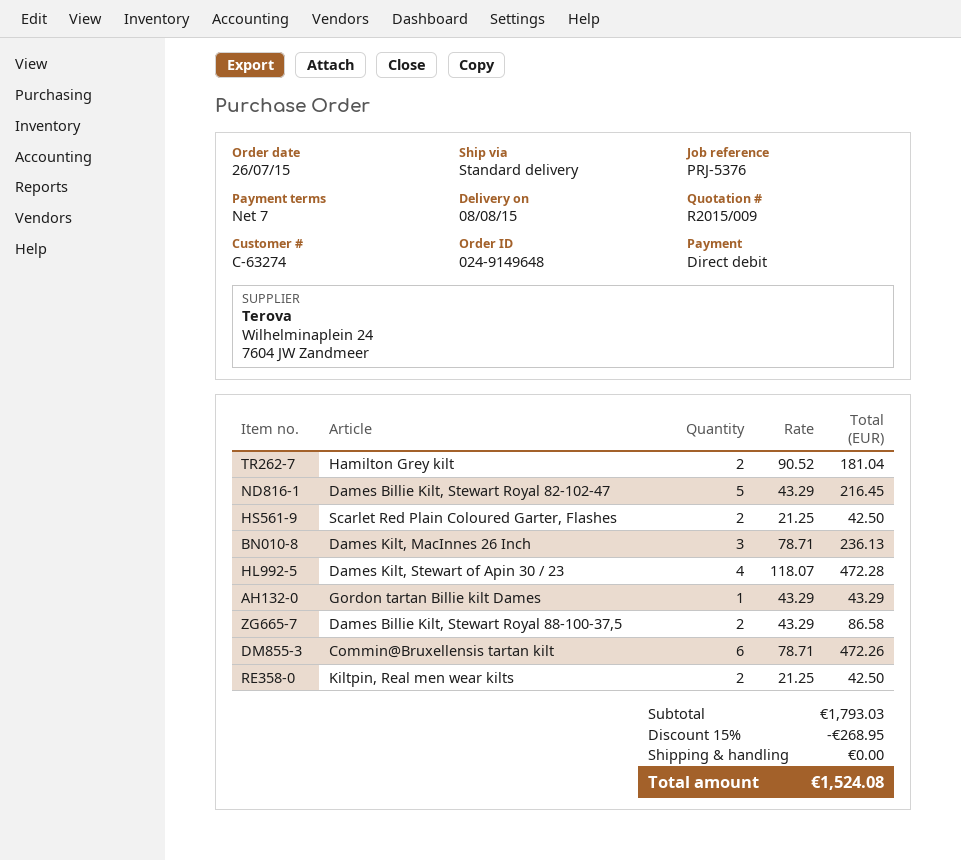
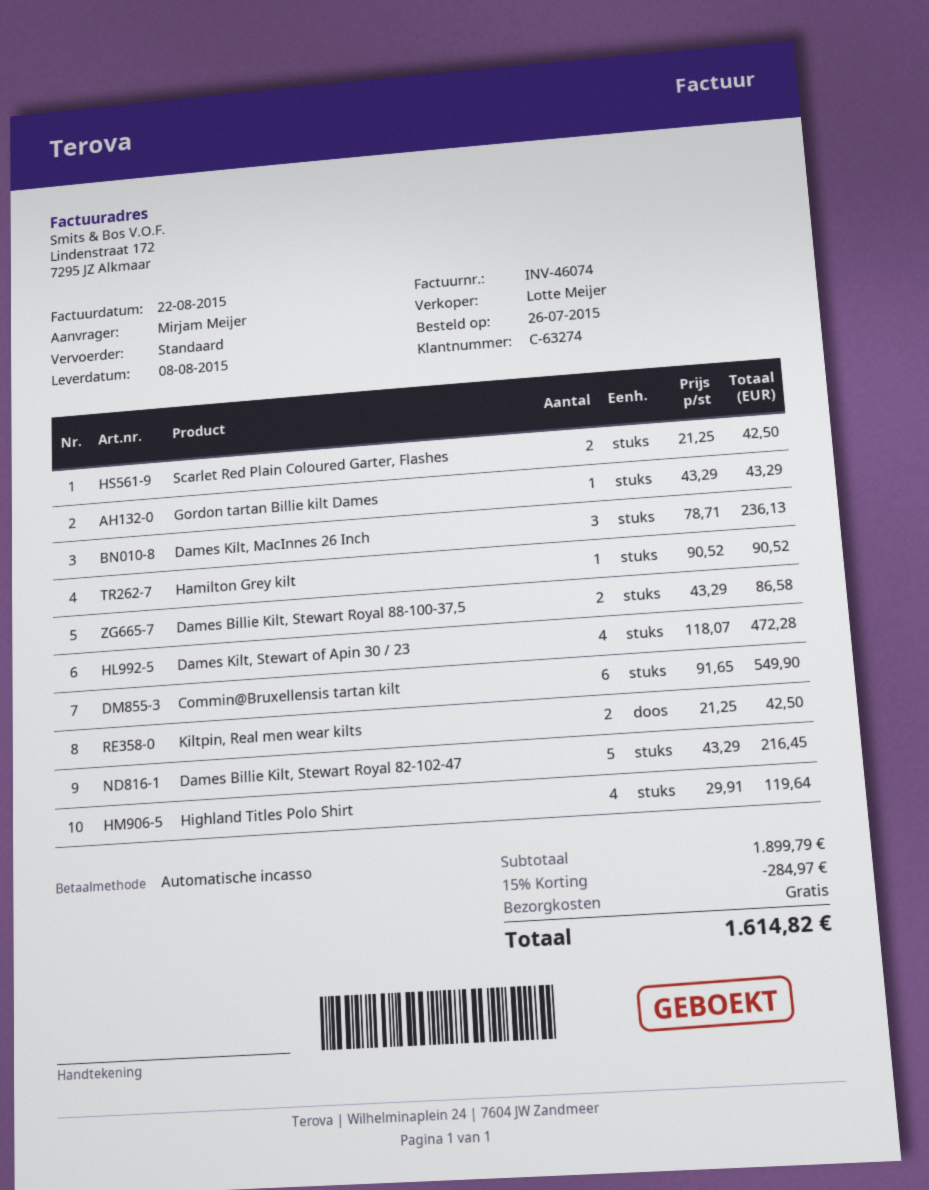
Hamilton Grey kilt: 2 x 90.52 = 181.04 -> 1 x 90.52 = 90.52
Commin@Bruxellensis tartan kilt: 6 x 78.71 = 472.26 -> 6 x 91.65 = 549.90
Highland Titles Polo Shirt: none -> 4 x 29.91 = 119.64
subtotal: 1793.03 -> 1899.79
discount: 15% = 268.95 -> 15% = 284.97
total: 1524.08 -> 1614.82

